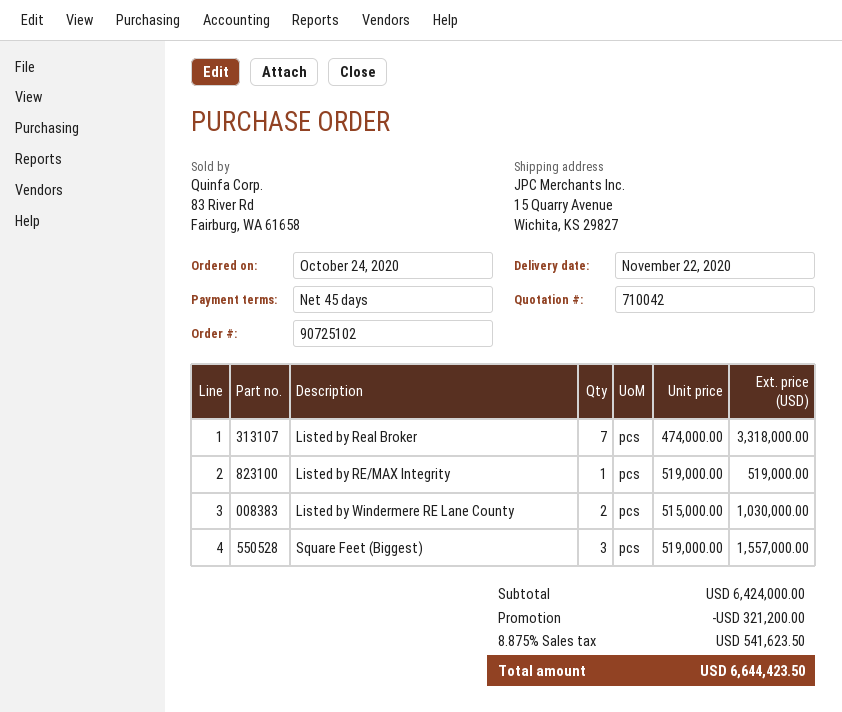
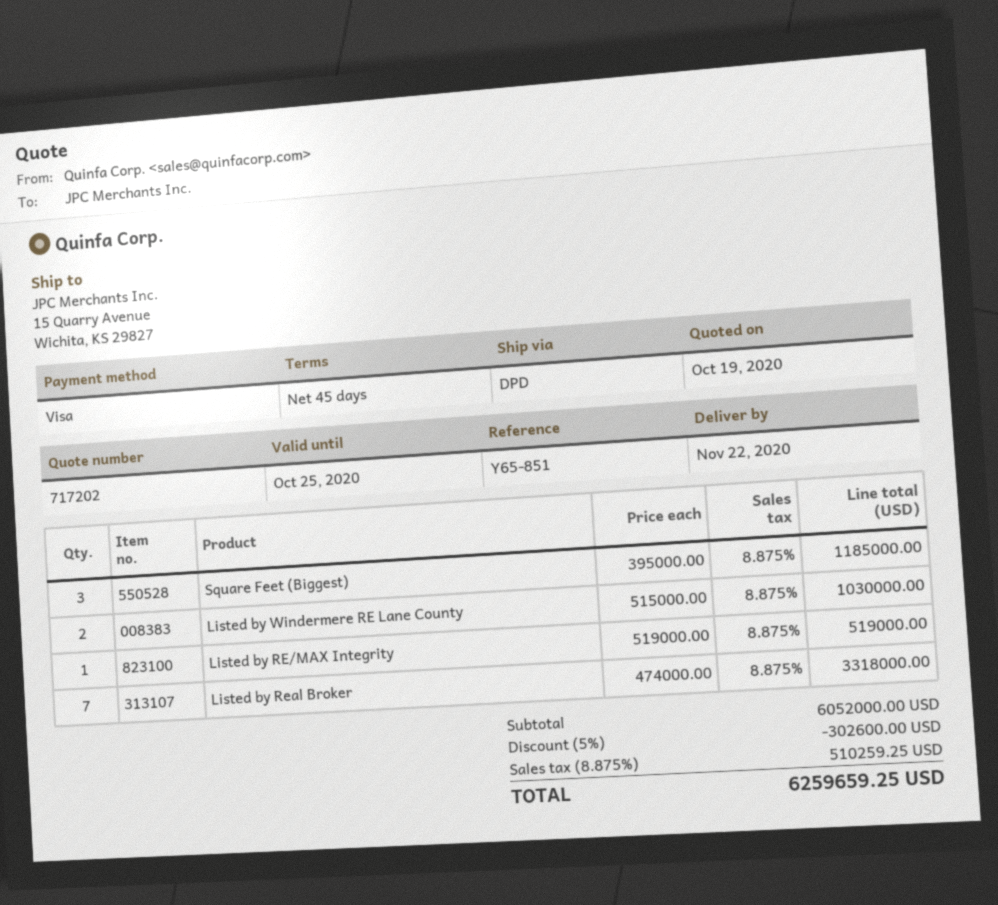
quote number: 710042 -> 717202
Square Feet (Biggest): 3 x 519000.00 = 1557000.00 -> 3 x 395000.00 = 1185000.00
subtotal: 6424000.00 -> 6052000.00
discount: 321200.00 -> 302600.00
tax: 8.875% = 541623.50 -> 8.875% = 510259.25
total: 6644423.50 -> 6259659.25

